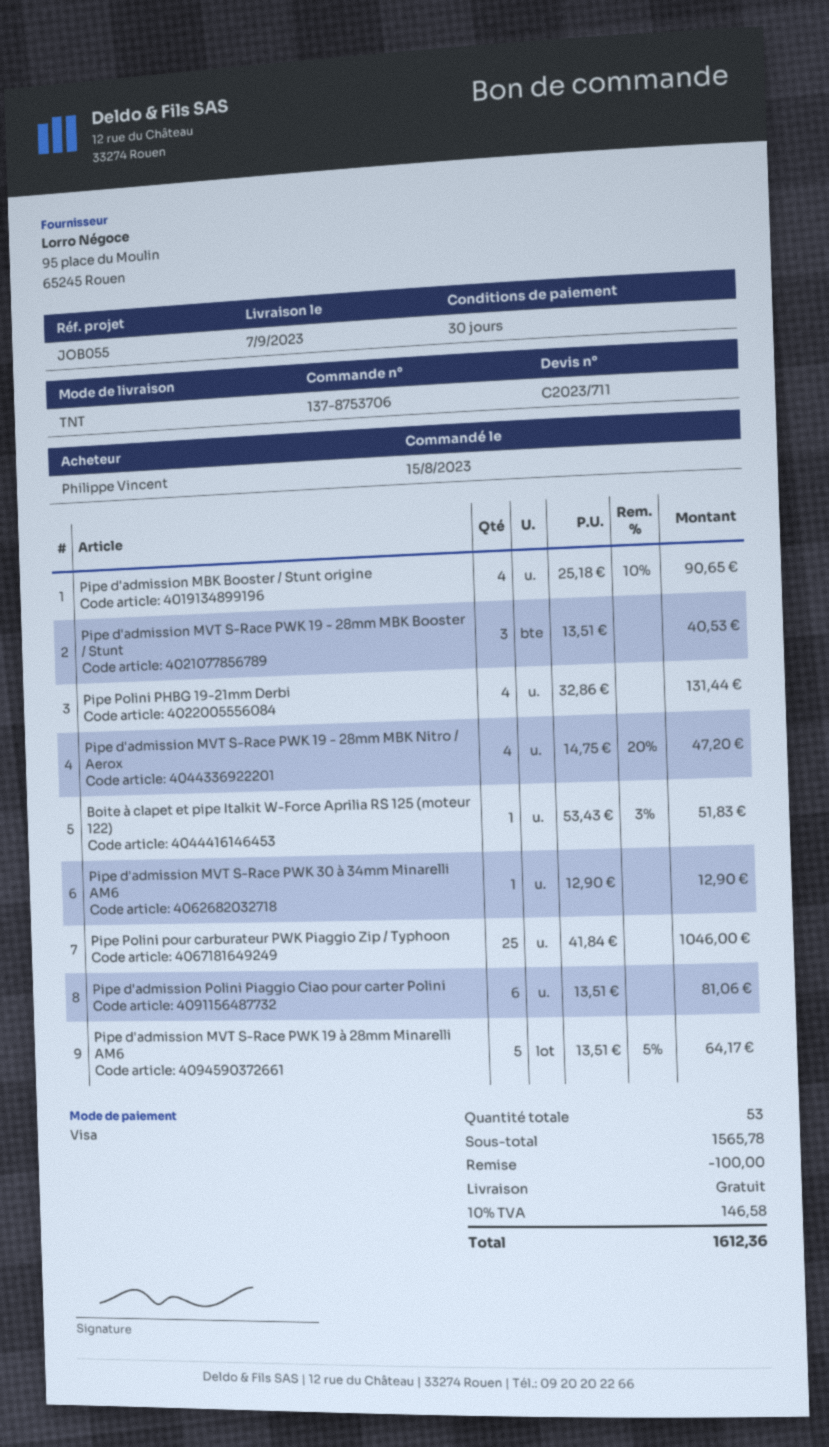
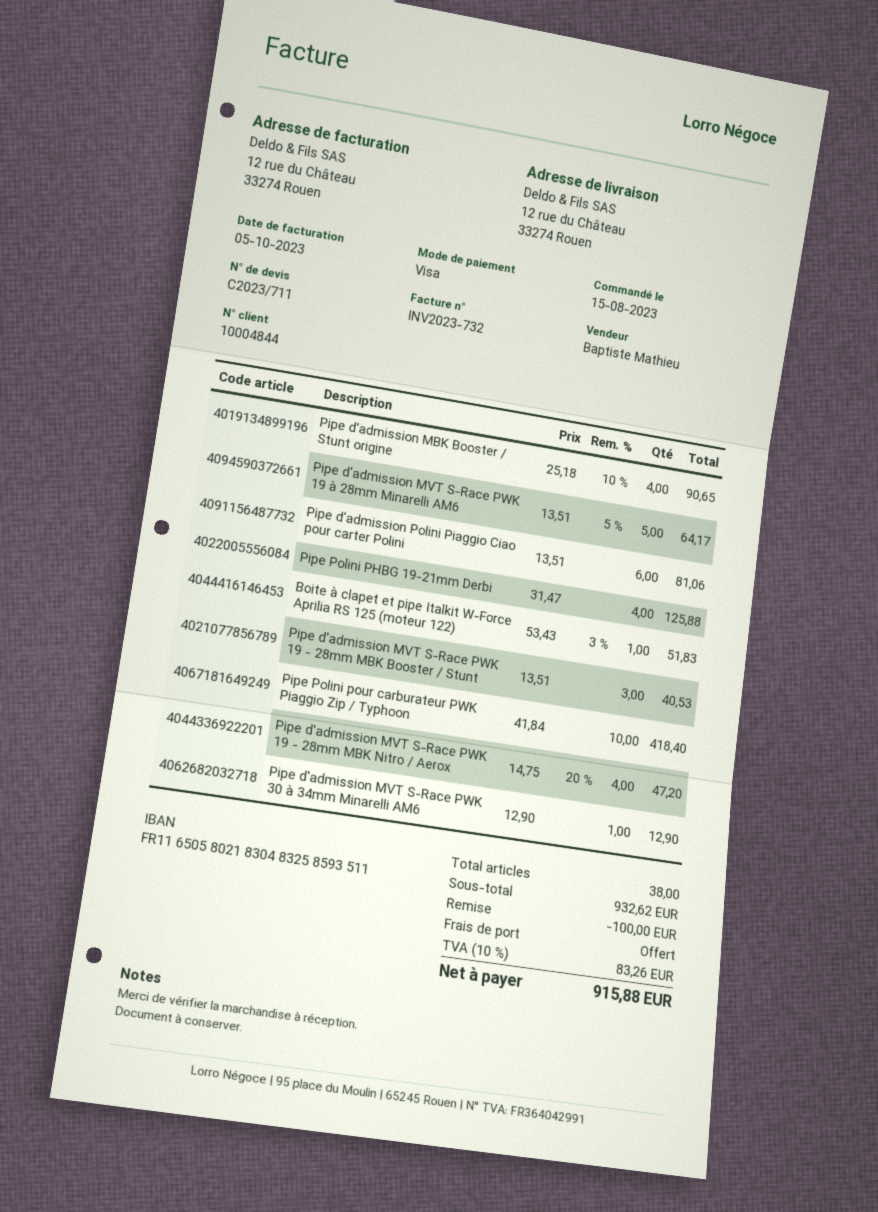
Pipe Polini PHBG 19-21mm Derbi: 4 x 32.86 = 131.44 -> 4 x 31.47 = 125.88
Pipe Polini pour carburateur PWK Piaggio Zip / Typhoon: 25 x 41.84 = 1046.00 -> 10 x 41.84 = 418.40
total quantity: 53 -> 38
subtotal: 1565.78 -> 932.62
tax: 10% = 146.58 -> 10% = 83.26
total: 1612.36 -> 915.88

